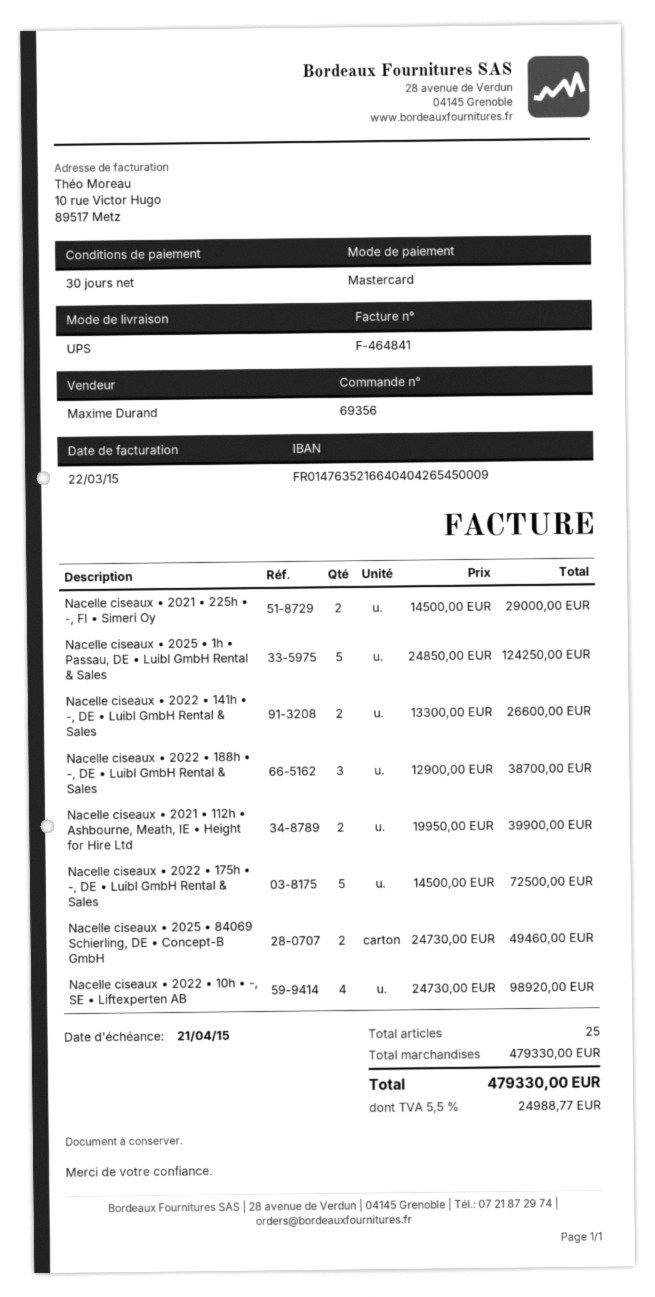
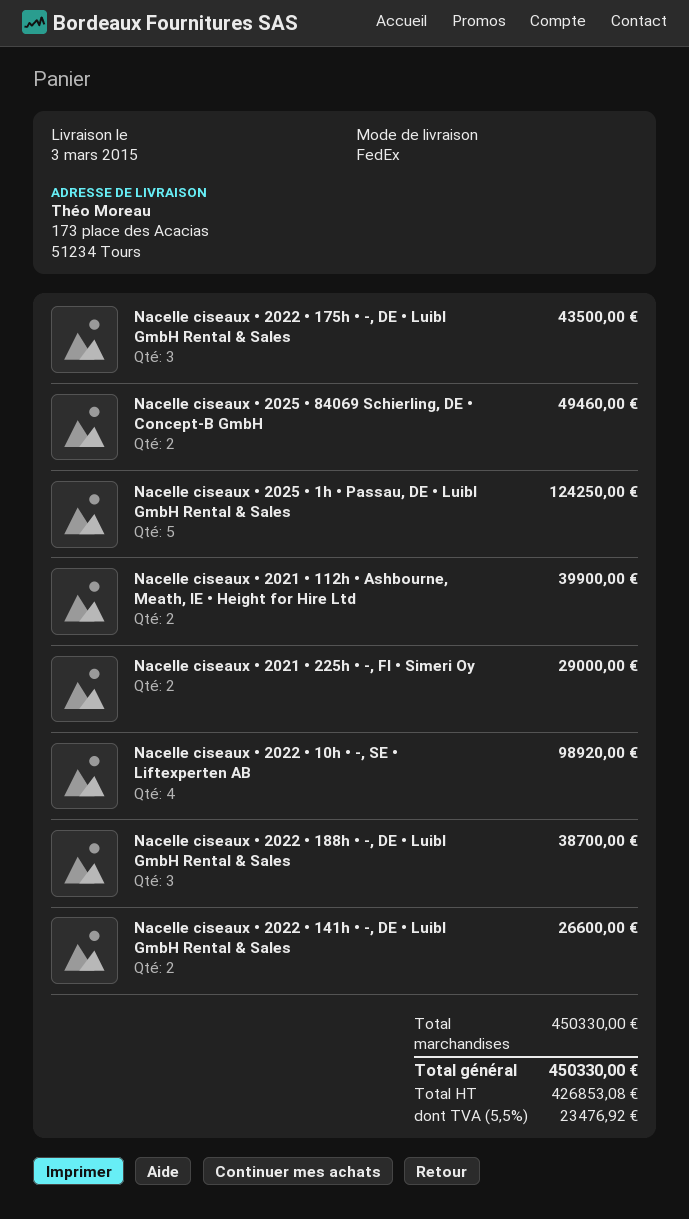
shipping method: UPS -> FedEx
Nacelle ciseaux • 2022 • 175h • -, DE • Luibl GmbH Rental & Sales: 5 for 72500.00 -> 3 for 43500.00
subtotal: 479330.00 -> 450330.00
tax: 5.5% = 24988.77 -> 5.5% = 23476.92
total: 479330.00 -> 450330.00

